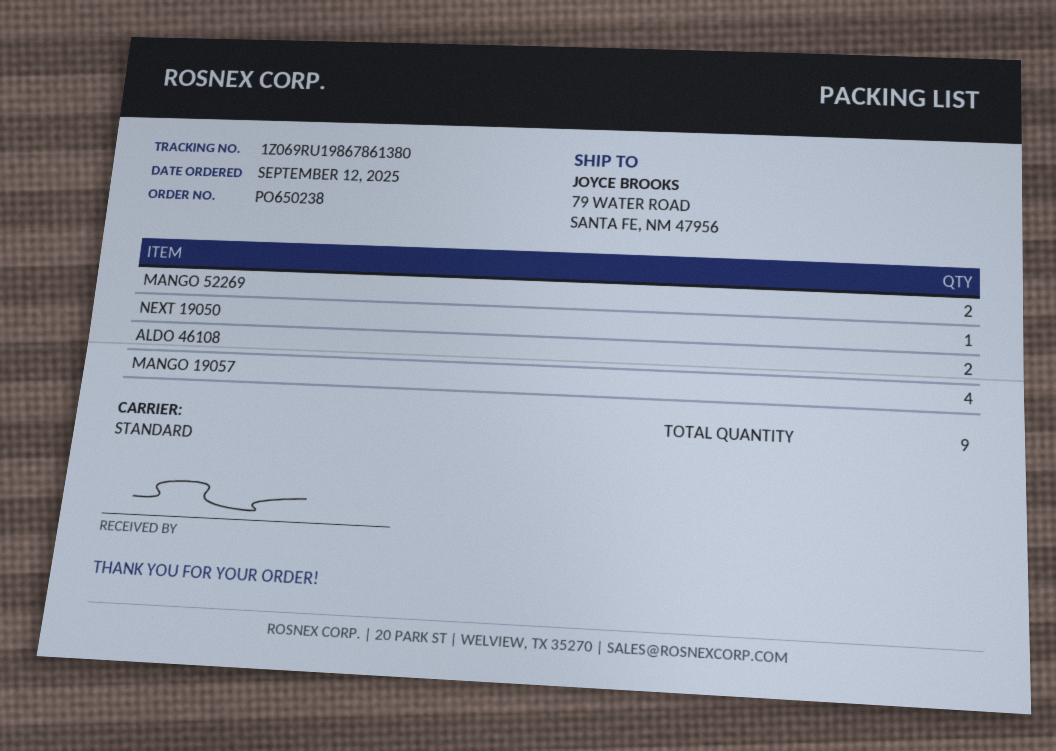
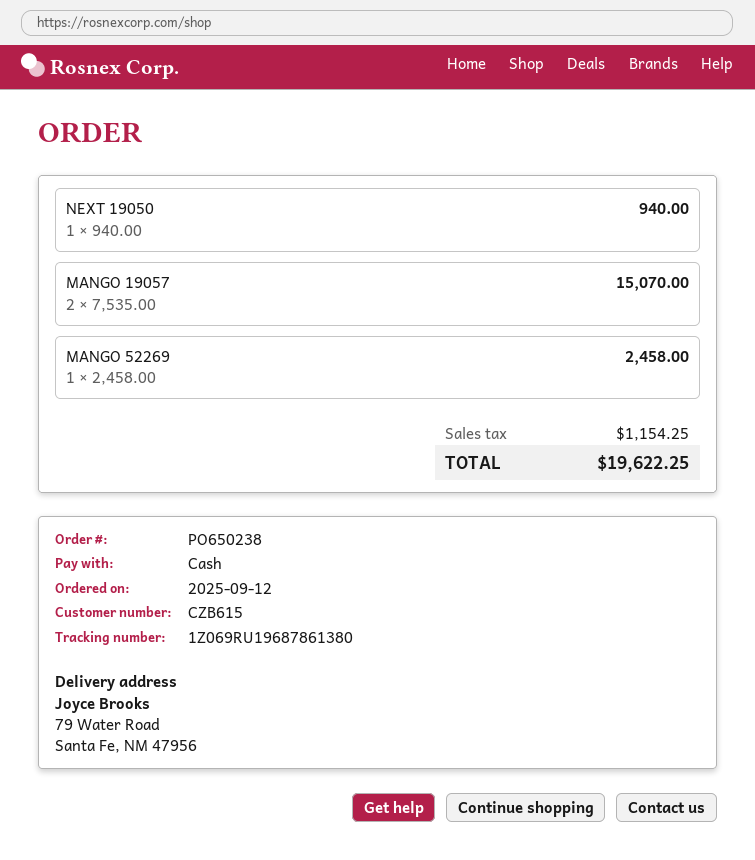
tracking number: 1Z069RU19867861380 -> 1Z069RU19687861380
MANGO 52269: 2 -> 1
ALDO 46108: 2 -> none
MANGO 19057: 4 -> 2

